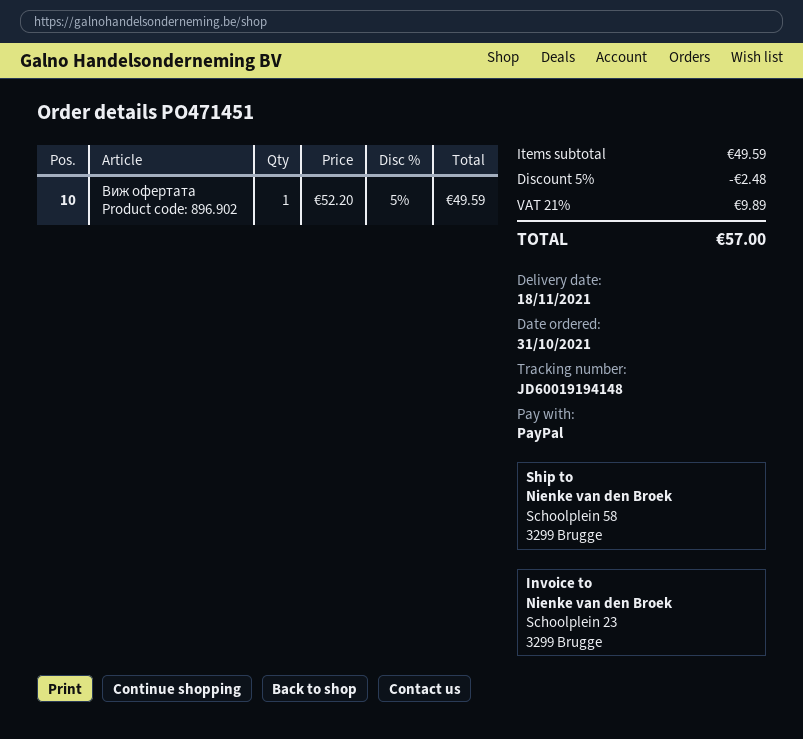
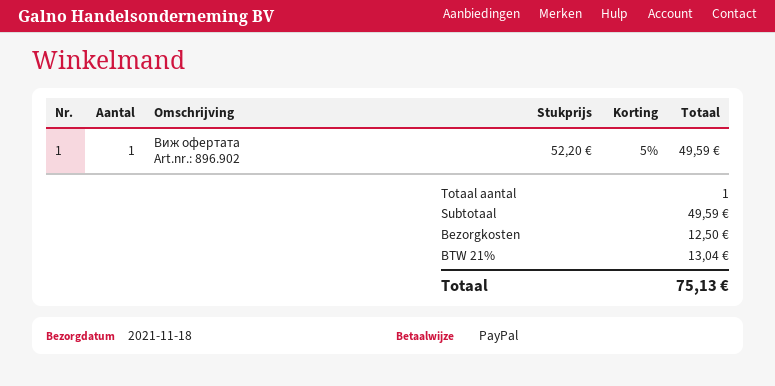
discount: 5% = 2.48 -> none
shipping: none -> 12.50
tax: 21% = 9.89 -> 21% = 13.04
total: 57.00 -> 75.13

